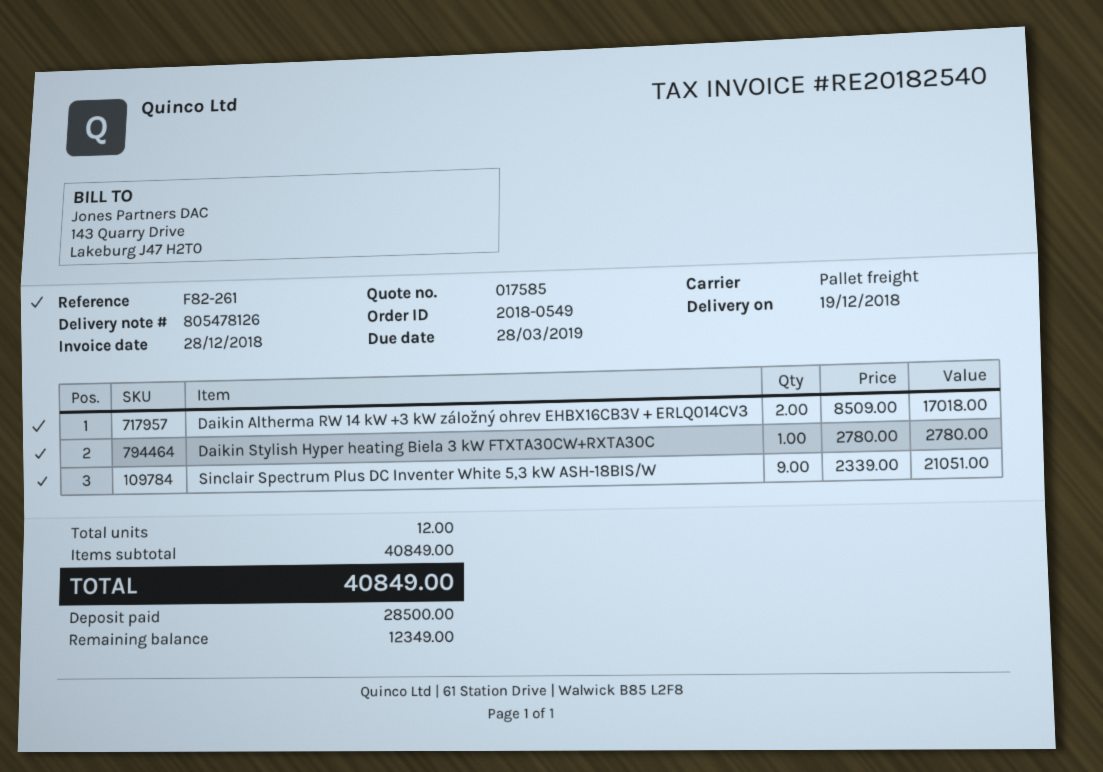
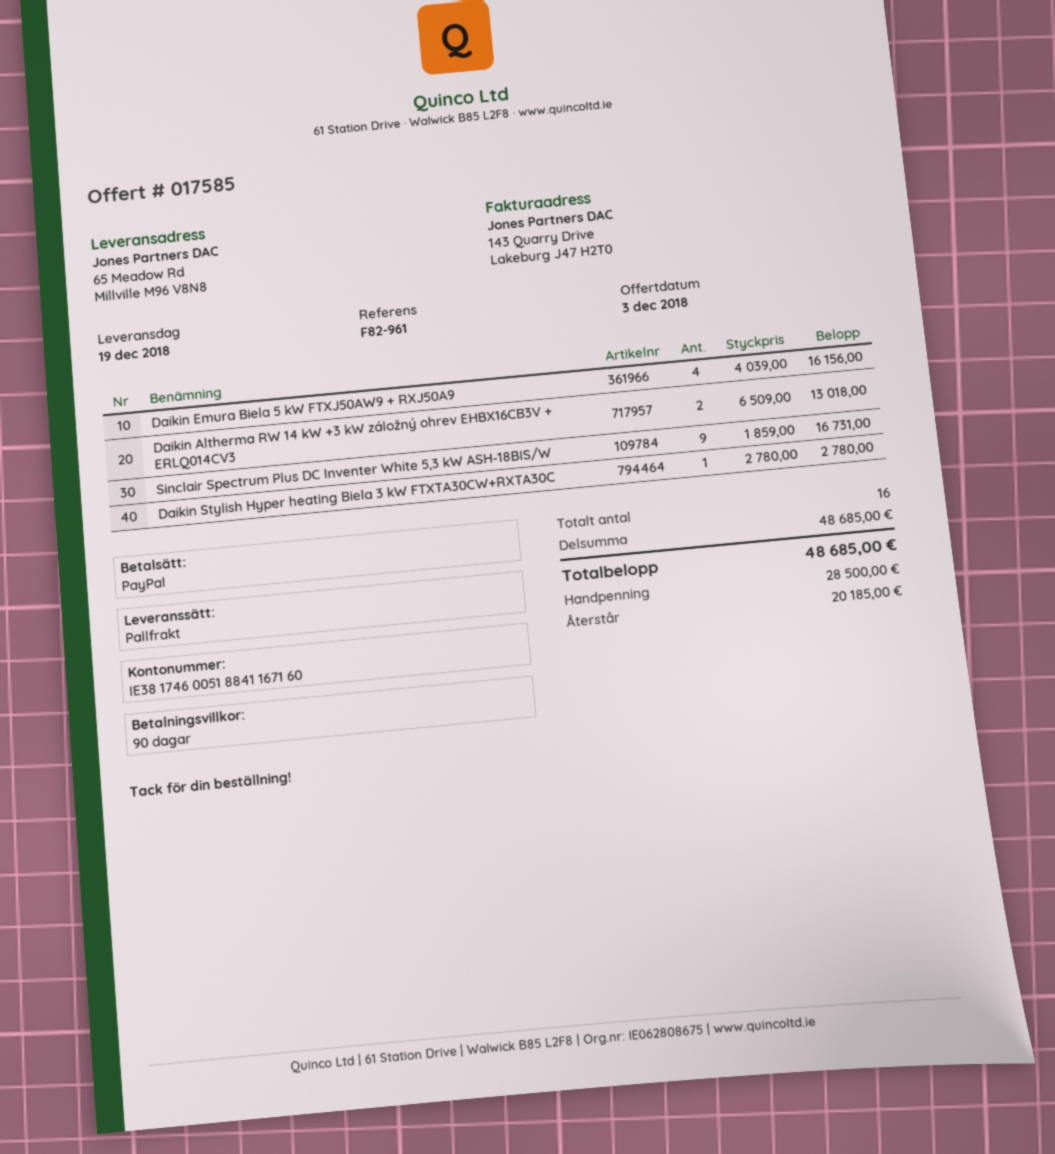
reference: F82-261 -> F82-961
Daikin Altherma RW 14 kW +3 kW záložný ohrev EHBX16CB3V + ERLQ014CV3: 2 x 8509.00 = 17018.00 -> 2 x 6509.00 = 13018.00
Sinclair Spectrum Plus DC Inventer White 5,3 kW ASH-18BIS/W: 9 x 2339.00 = 21051.00 -> 9 x 1859.00 = 16731.00
Daikin Emura Biela 5 kW FTXJ50AW9 + RXJ50A9: none -> 4 x 4039.00 = 16156.00
total quantity: 12 -> 16
subtotal: 40849.00 -> 48685.00
total: 40849.00 -> 48685.00
balance: 12349.00 -> 20185.00

